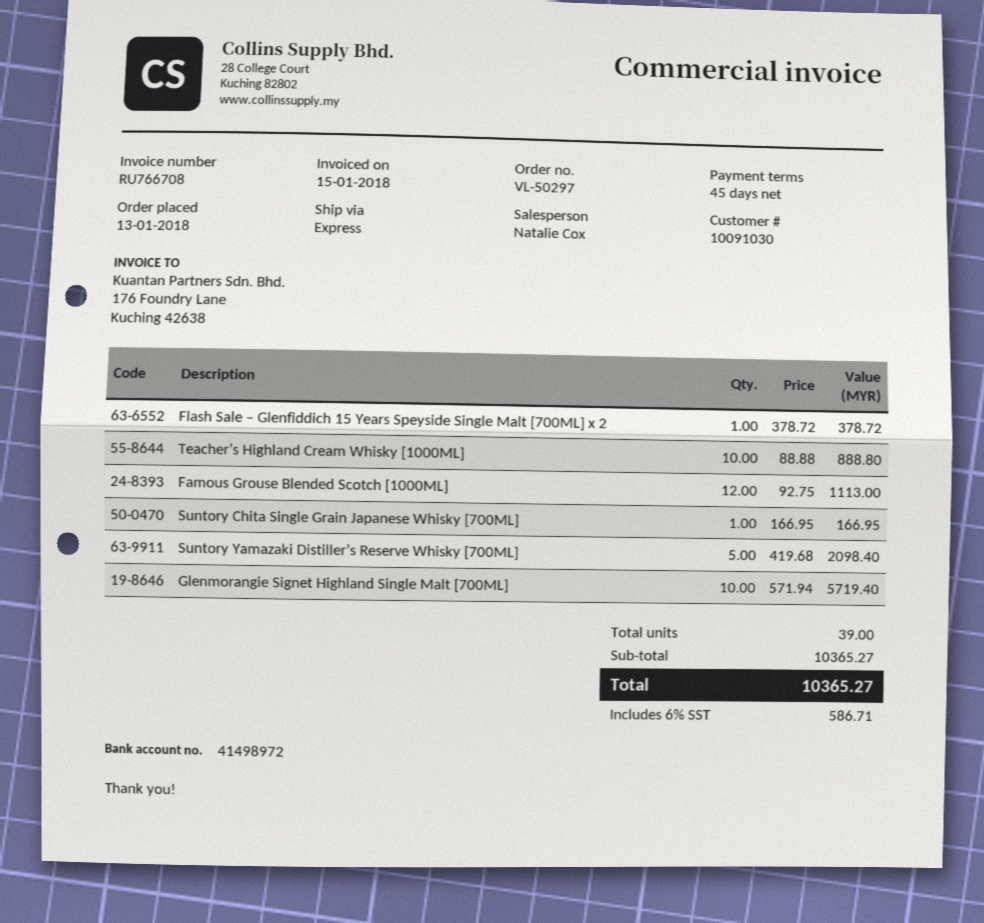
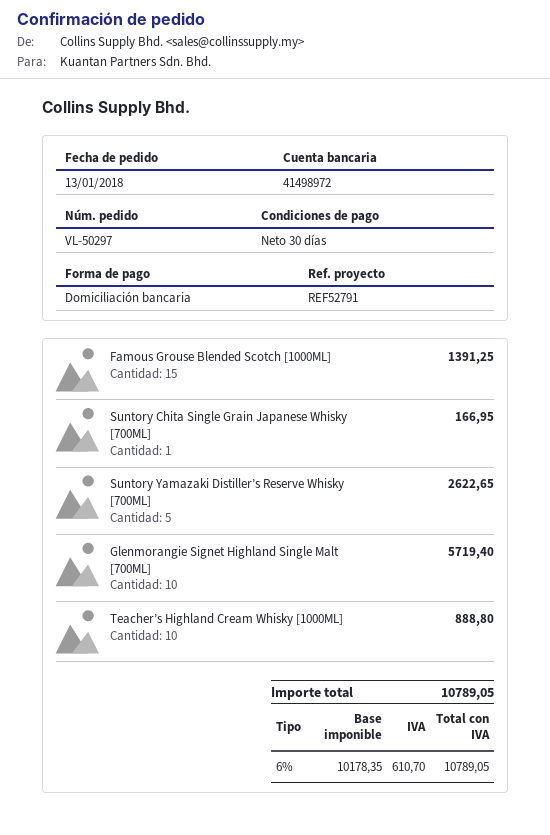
payment terms: 45 days -> 30 days
Flash Sale – Glenfiddich 15 Years Speyside Single Malt [700ML] x 2: 1 for 378.72 -> none
Famous Grouse Blended Scotch [1000ML]: 12 for 1113.00 -> 15 for 1391.25
Suntory Yamazaki Distiller’s Reserve Whisky [700ML]: 5 for 2098.40 -> 5 for 2622.65
tax: 6% = 586.71 -> 6% = 610.70
total: 10365.27 -> 10789.05

